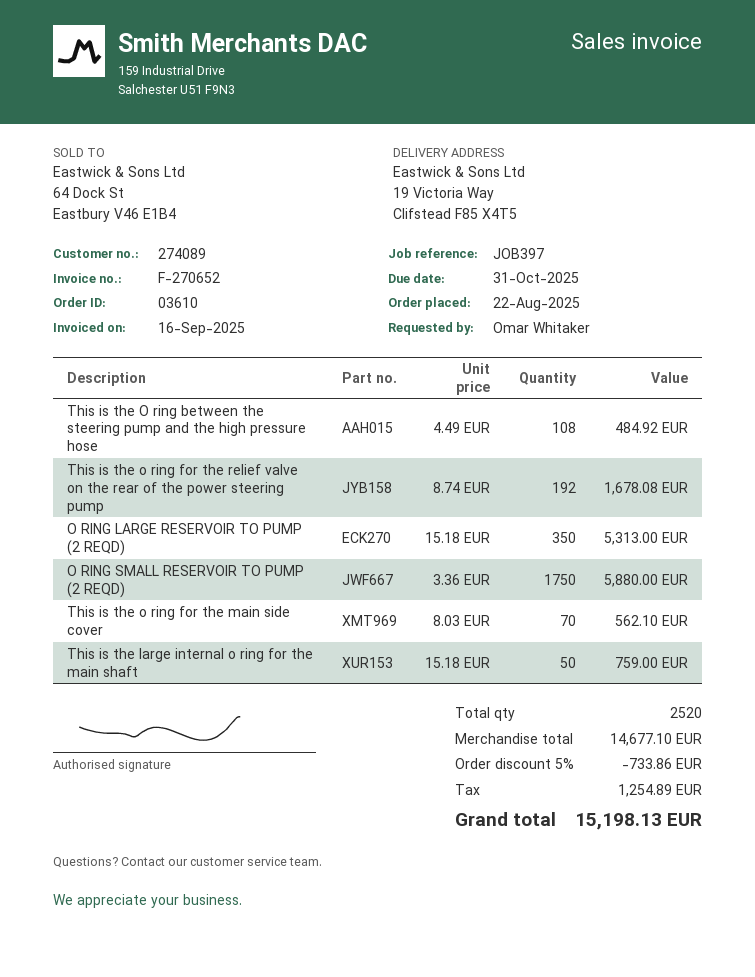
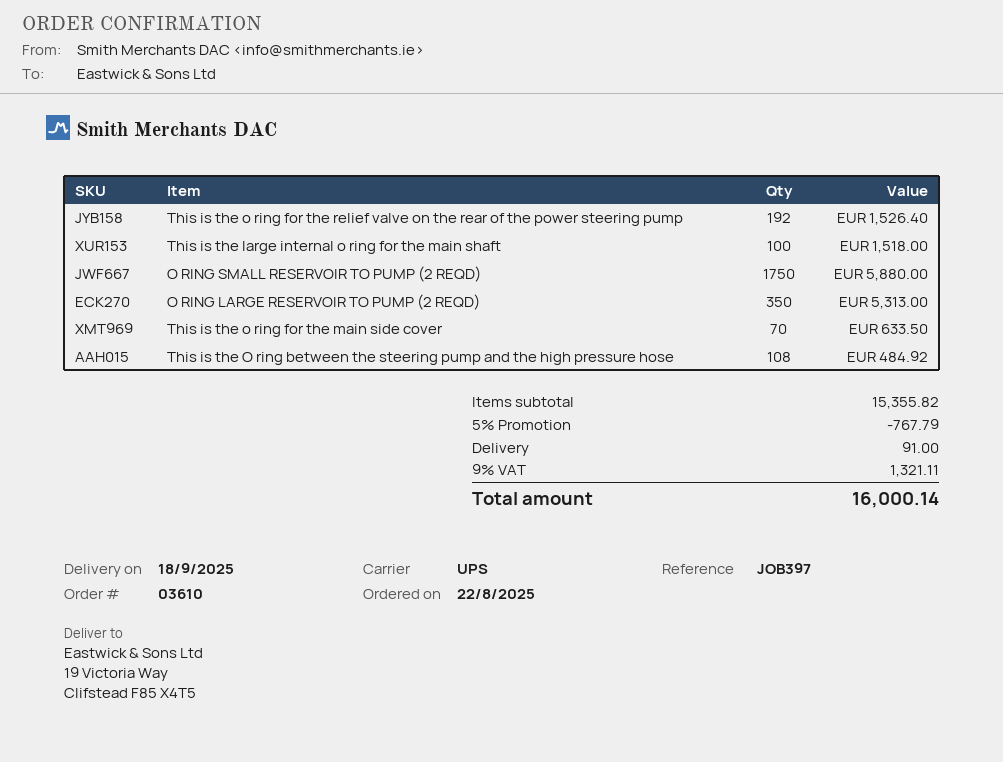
This is the o ring for the relief valve on the rear of the power steering pump: 192 for 1678.08 -> 192 for 1526.40
This is the o ring for the main side cover: 70 for 562.10 -> 70 for 633.50
This is the large internal o ring for the main shaft: 50 for 759.00 -> 100 for 1518.00
subtotal: 14677.10 -> 15355.82
discount: 5% = 733.86 -> 5% = 767.79
shipping: none -> 91.00
tax: 1254.89 -> 1321.11
total: 15198.13 -> 16000.14

